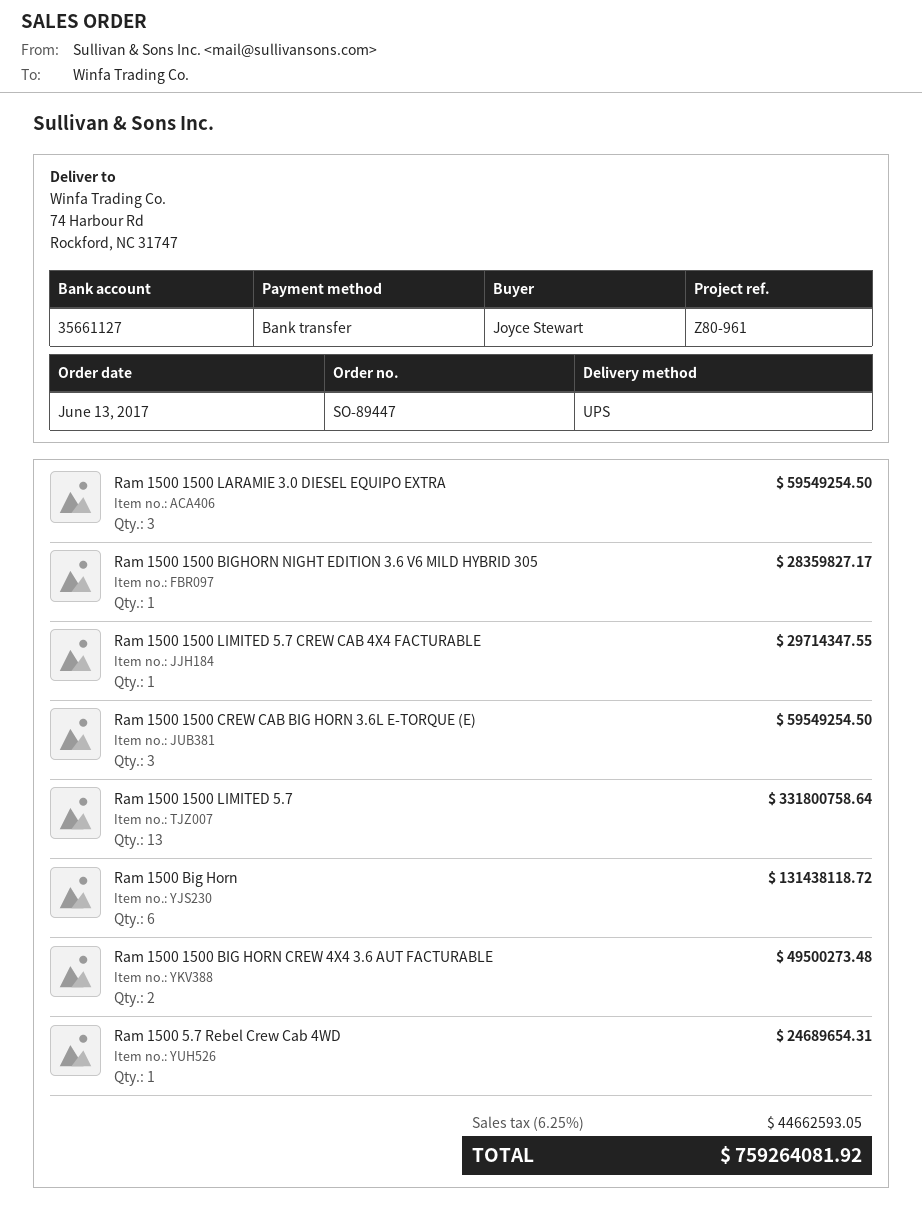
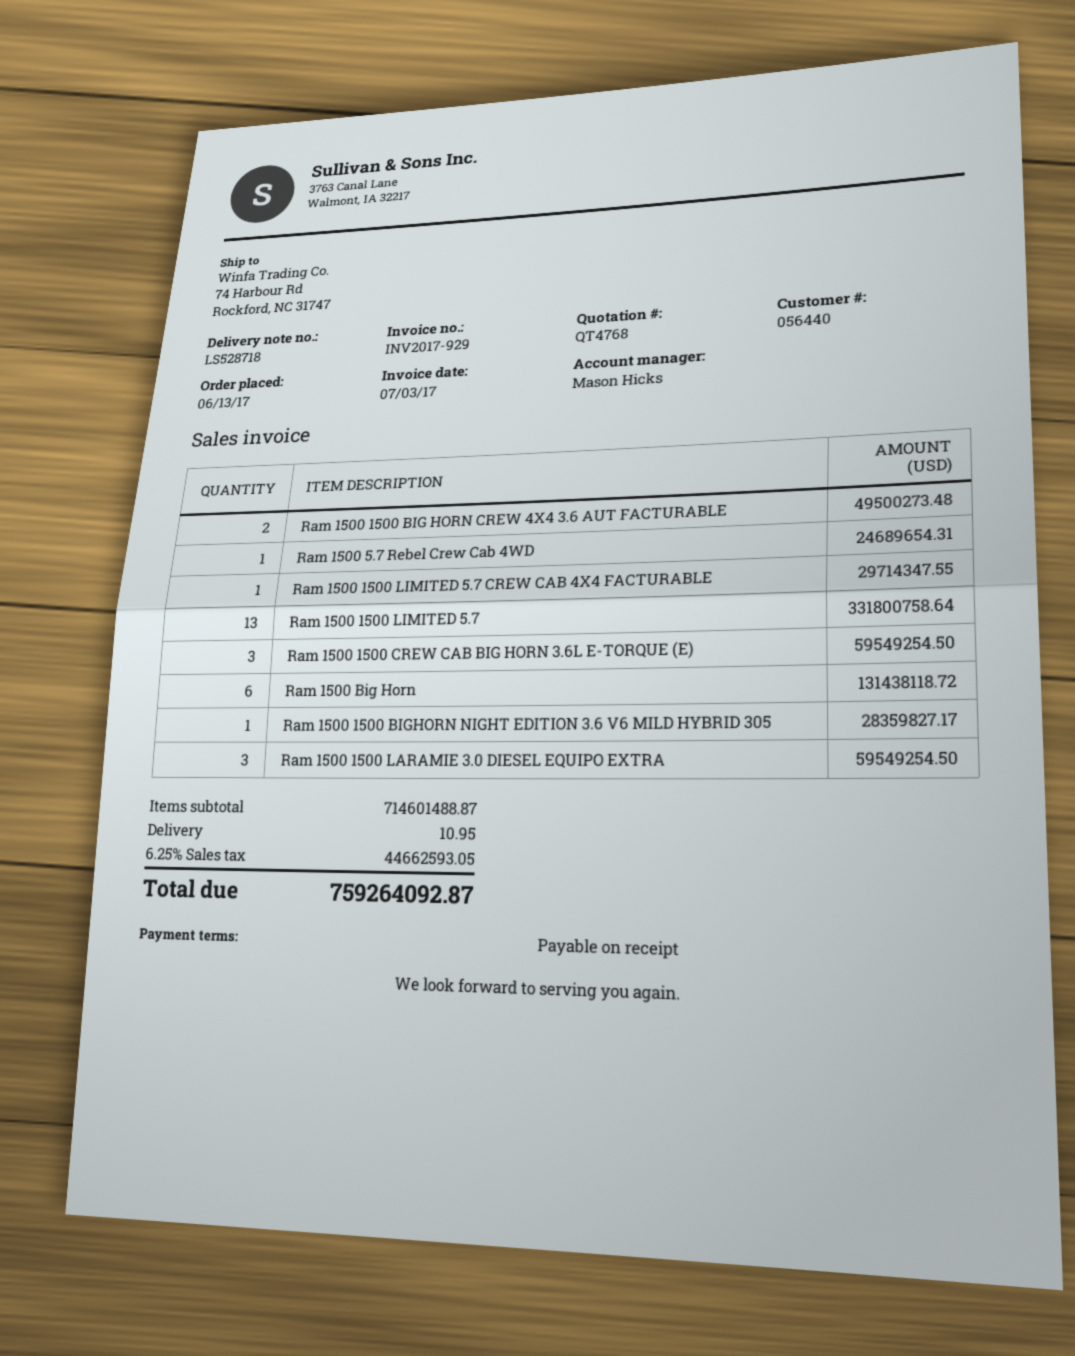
shipping: none -> 10.95
total: 759264081.92 -> 759264092.87

